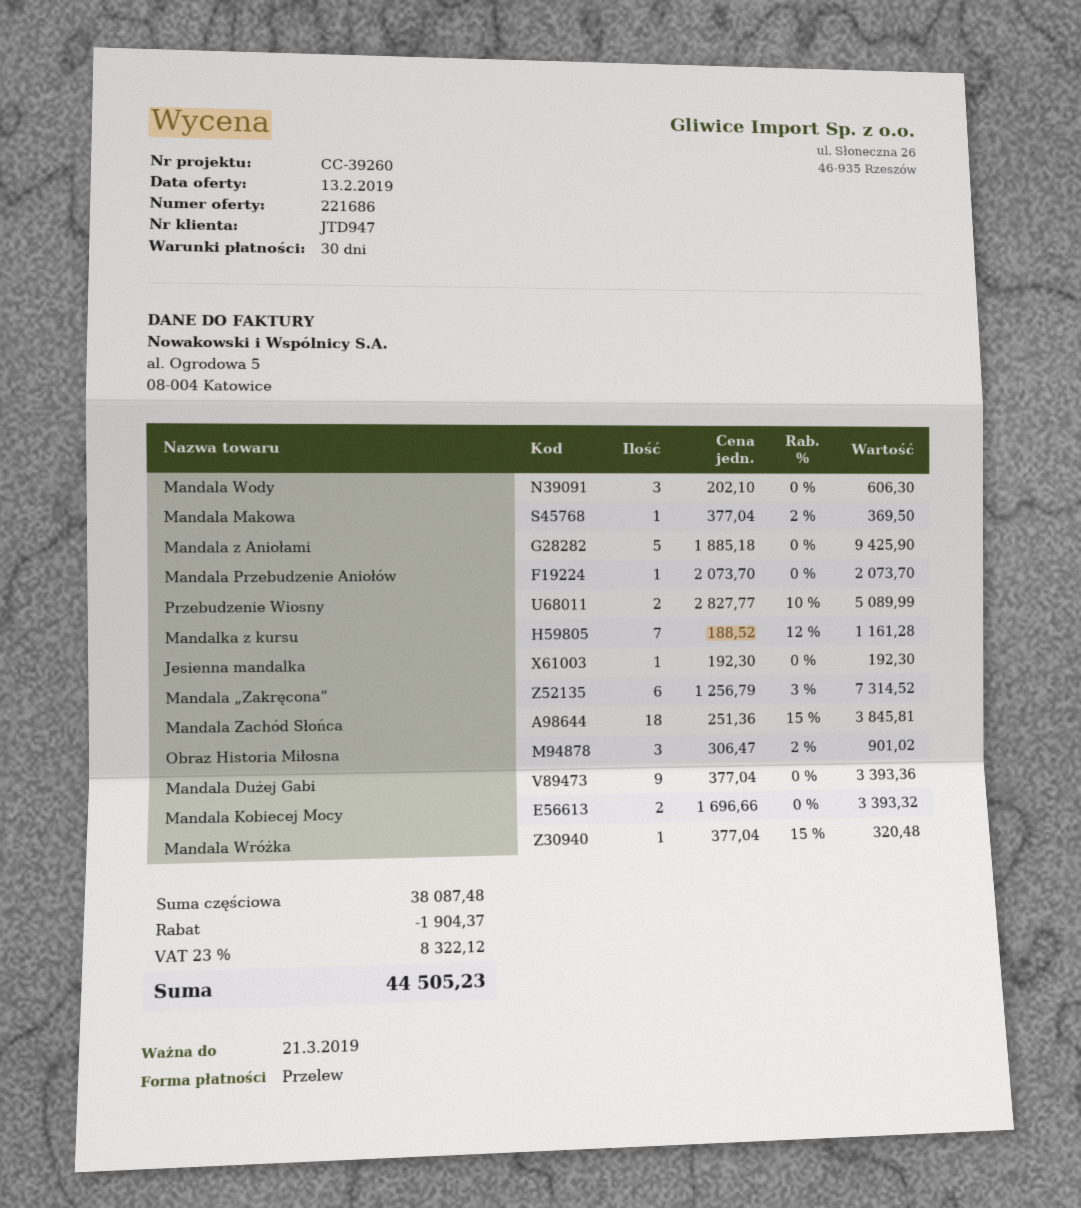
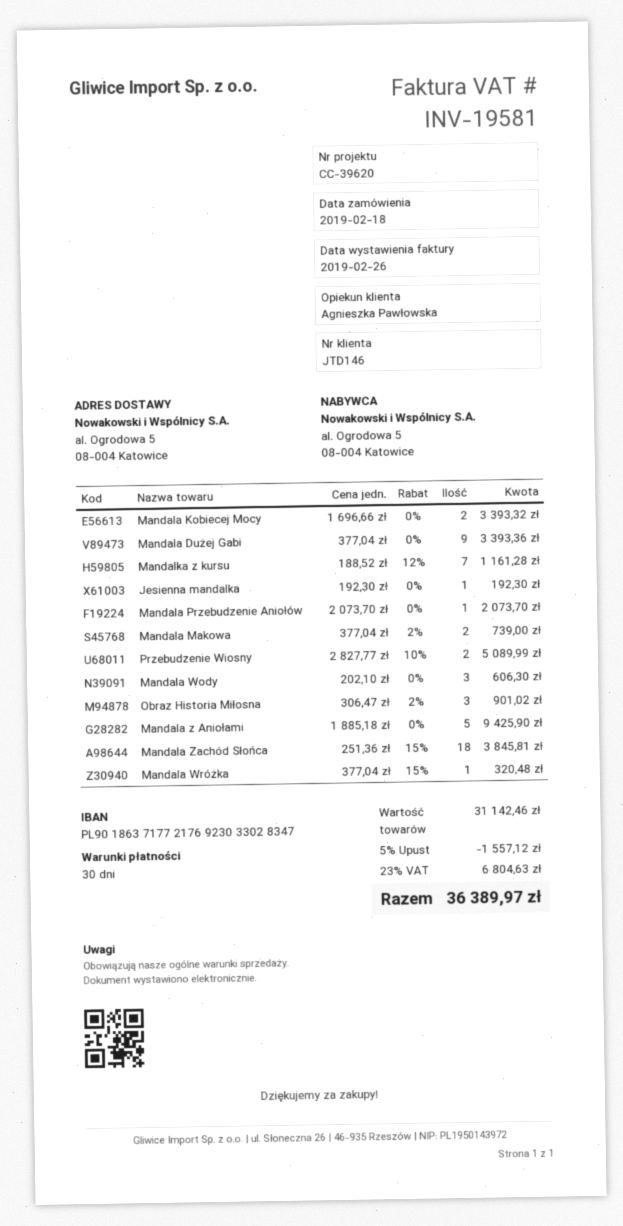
customer number: JTD947 -> JTD146
reference: CC-39260 -> CC-39620
Mandala Makowa: 1 x 377.04 - 2% = 369.50 -> 2 x 377.04 - 2% = 739.00
Mandala „Zakręcona”: 6 x 1256.79 - 3% = 7314.52 -> none
subtotal: 38087.48 -> 31142.46
discount: 1904.37 -> 1557.12
tax: 23% = 8322.12 -> 23% = 6804.63
total: 44505.23 -> 36389.97

